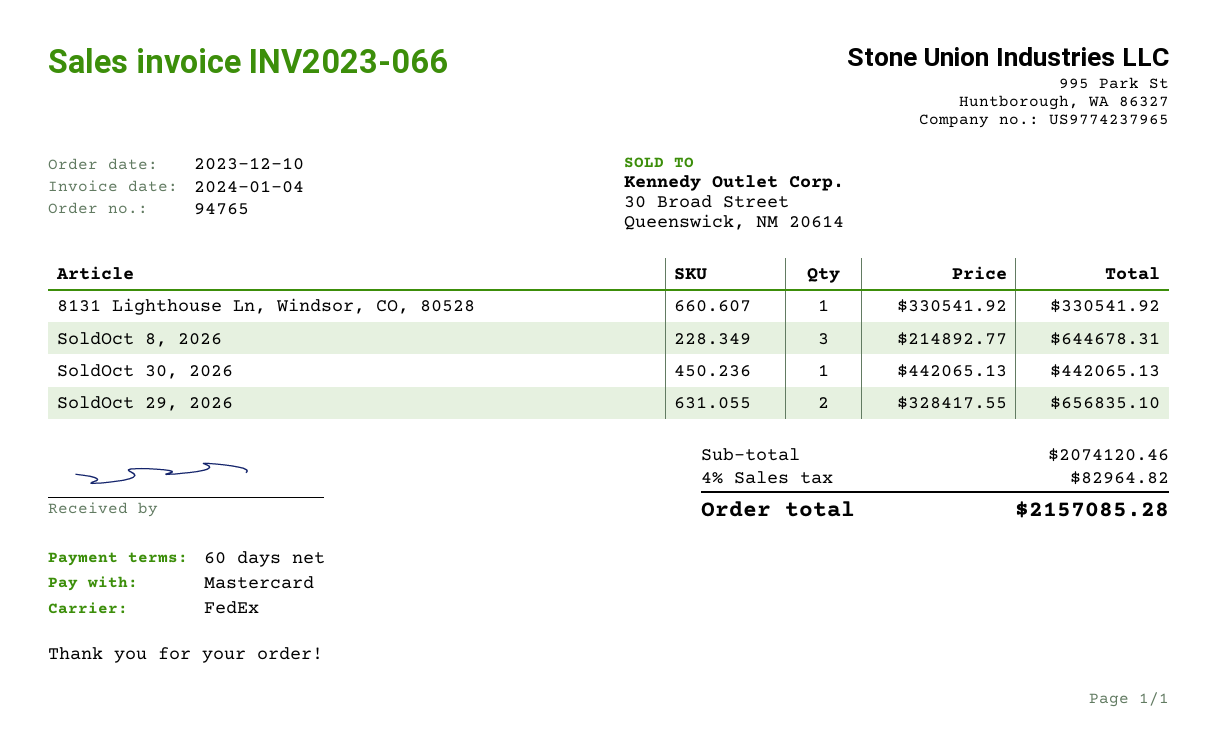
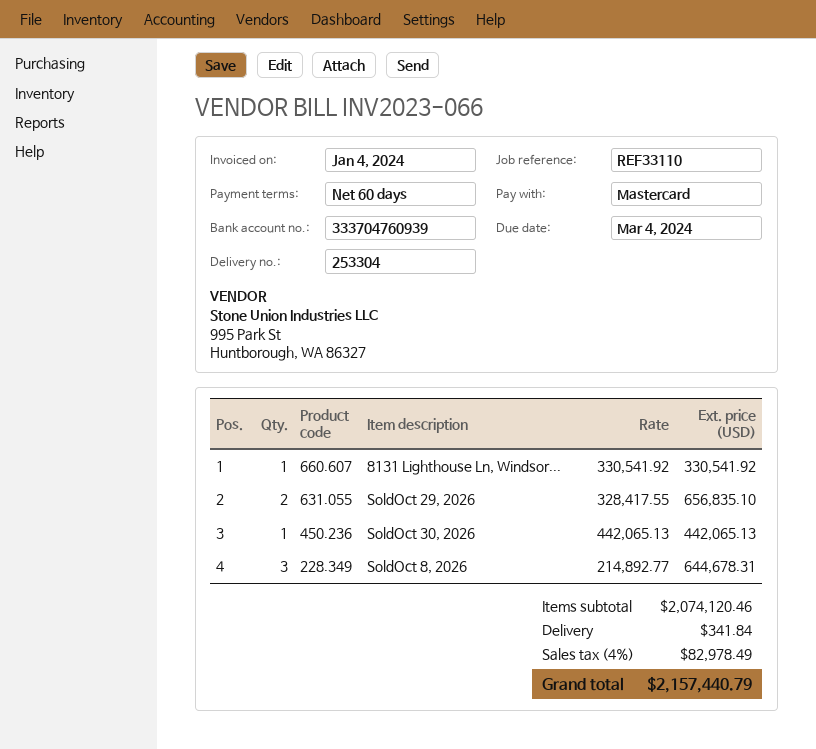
shipping: none -> 341.84
tax: 4% = 82964.82 -> 4% = 82978.49
total: 2157085.28 -> 2157440.79

